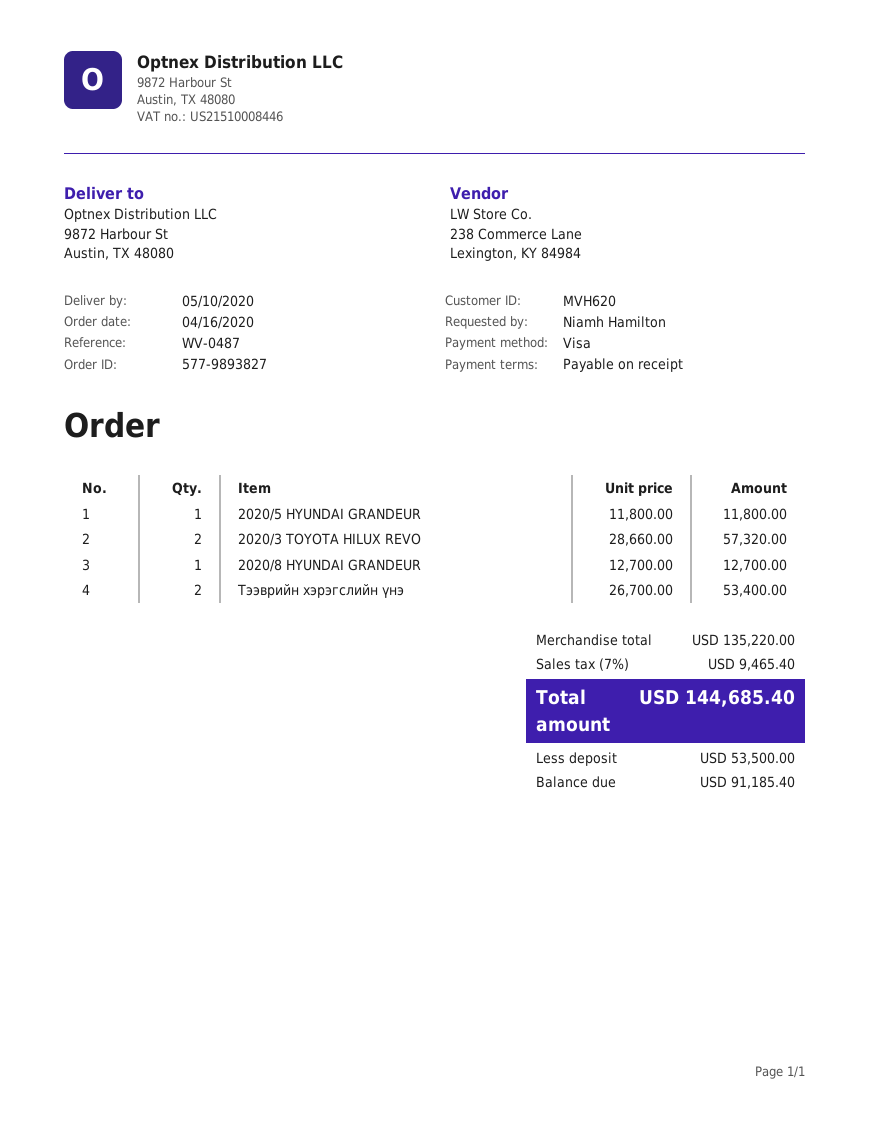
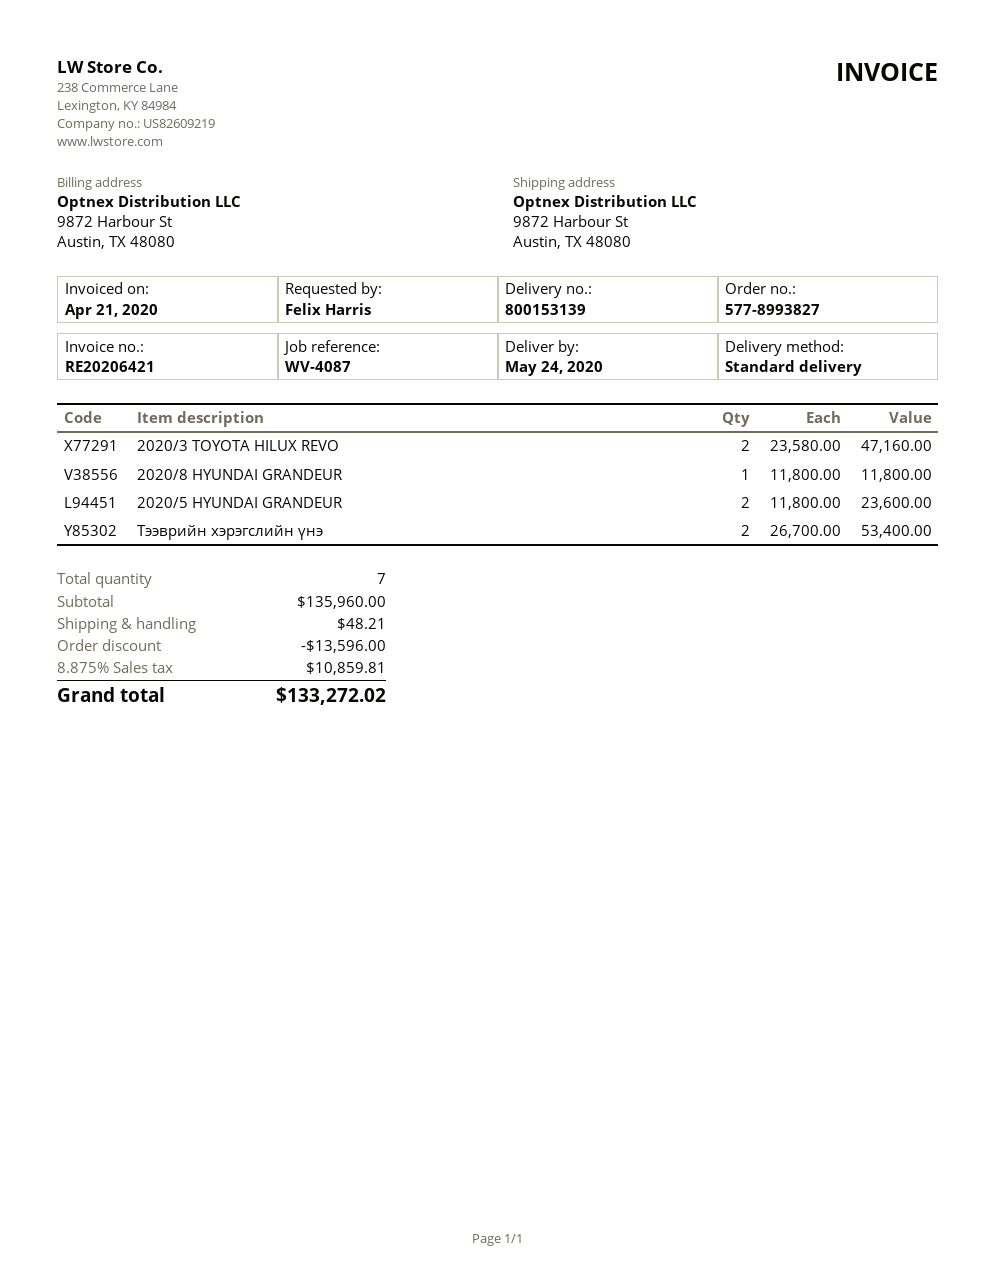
order number: 577-9893827 -> 577-8993827
delivery date: 2020-05-10 -> 2020-05-24
reference: WV-0487 -> WV-4087
ordered by: Niamh Hamilton -> Felix Harris
2020/5 HYUNDAI GRANDEUR: 1 x 11800.00 = 11800.00 -> 2 x 11800.00 = 23600.00
2020/3 TOYOTA HILUX REVO: 2 x 28660.00 = 57320.00 -> 2 x 23580.00 = 47160.00
2020/8 HYUNDAI GRANDEUR: 1 x 12700.00 = 12700.00 -> 1 x 11800.00 = 11800.00
subtotal: 135220.00 -> 135960.00
discount: none -> 13596.00
shipping: none -> 48.21
tax: 7% = 9465.40 -> 8.875% = 10859.81
total: 144685.40 -> 133272.02

